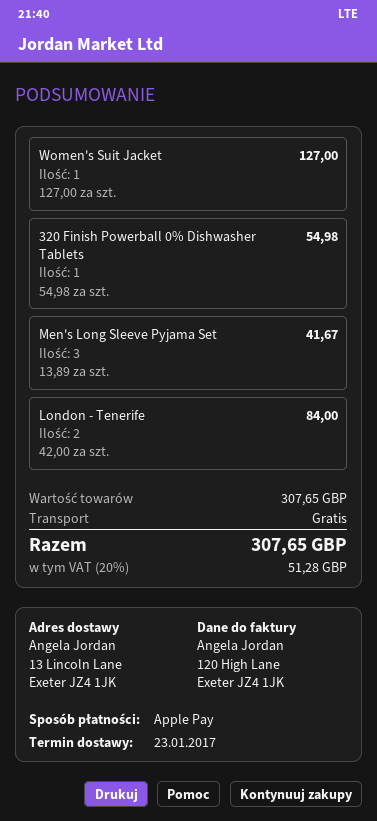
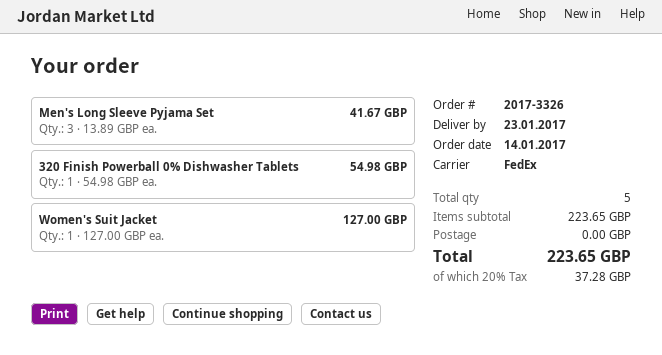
London - Tenerife: 2 x 42.00 = 84.00 -> none
subtotal: 307.65 -> 223.65
tax: 20% = 51.28 -> 20% = 37.28
total: 307.65 -> 223.65

